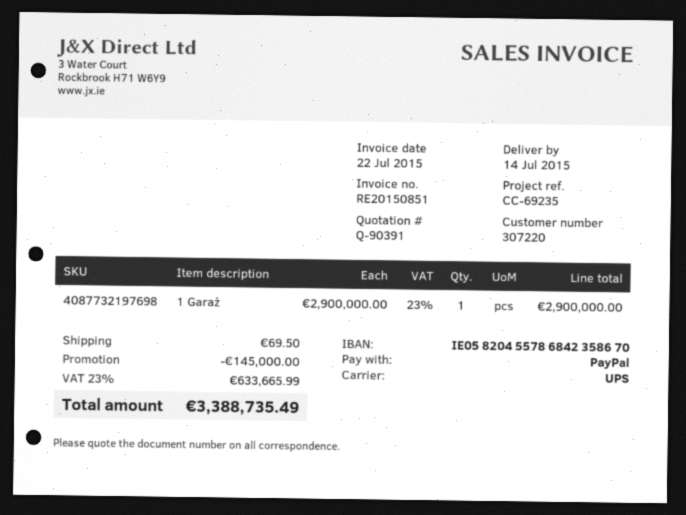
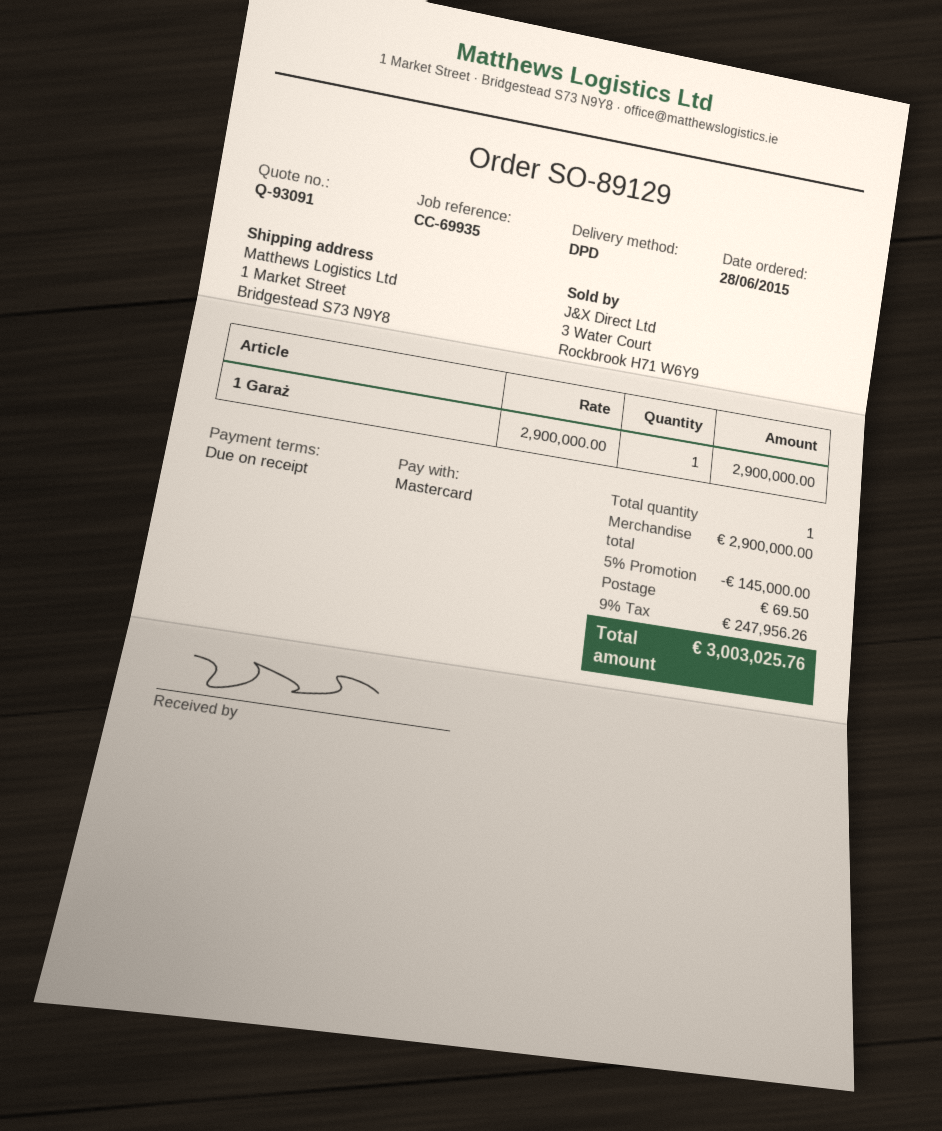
quote number: Q-90391 -> Q-93091
reference: CC-69235 -> CC-69935
payment method: PayPal -> Mastercard
shipping method: UPS -> DPD
tax: 23% = 633665.99 -> 9% = 247956.26
total: 3388735.49 -> 3003025.76

